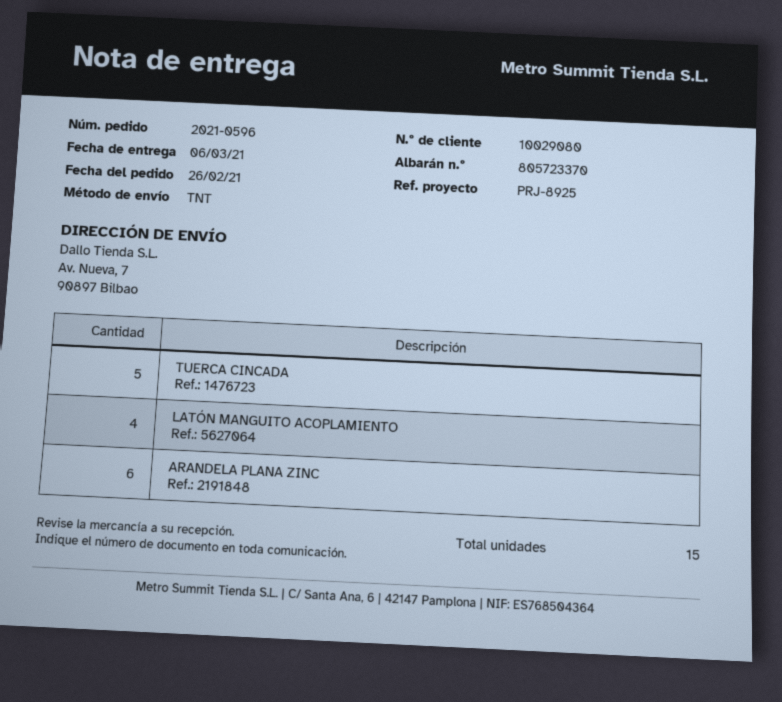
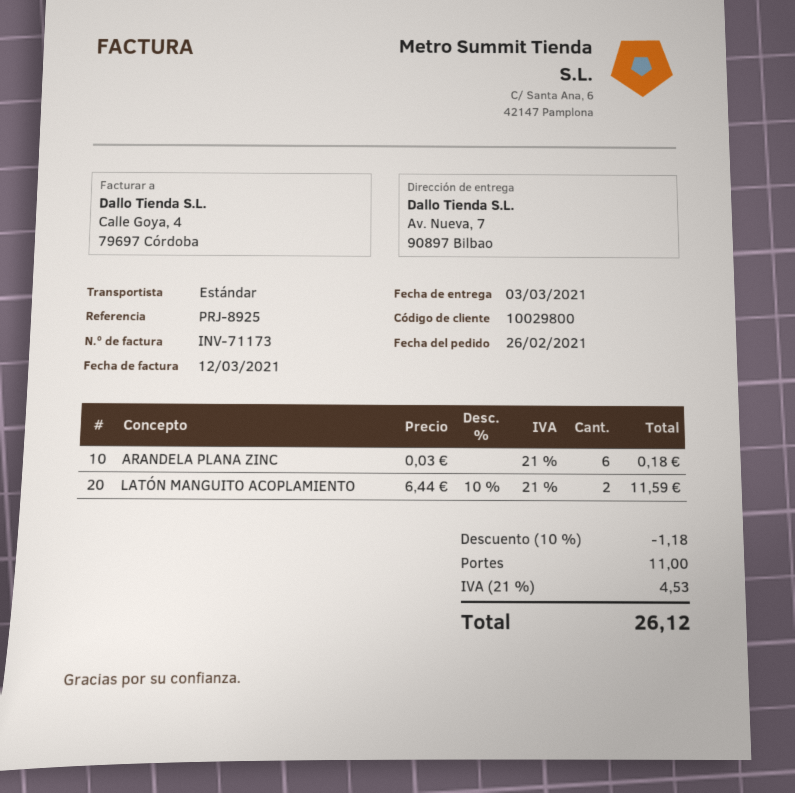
delivery date: 2021-03-06 -> 2021-03-03
customer number: 10029080 -> 10029800
shipping method: TNT -> standard
TUERCA CINCADA: 5 -> none
LATÓN MANGUITO ACOPLAMIENTO: 4 -> 2

